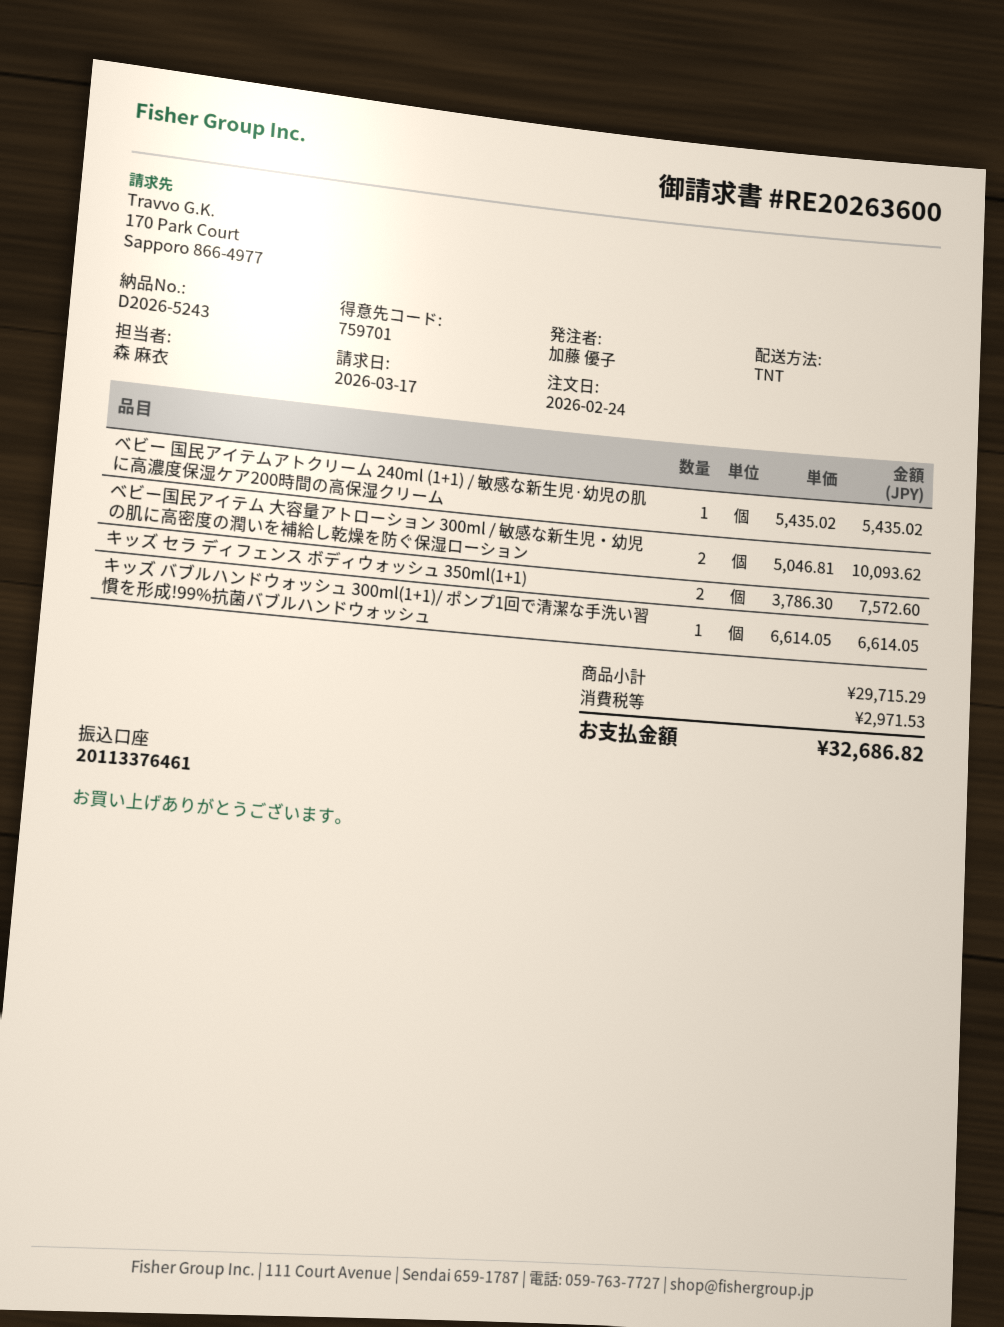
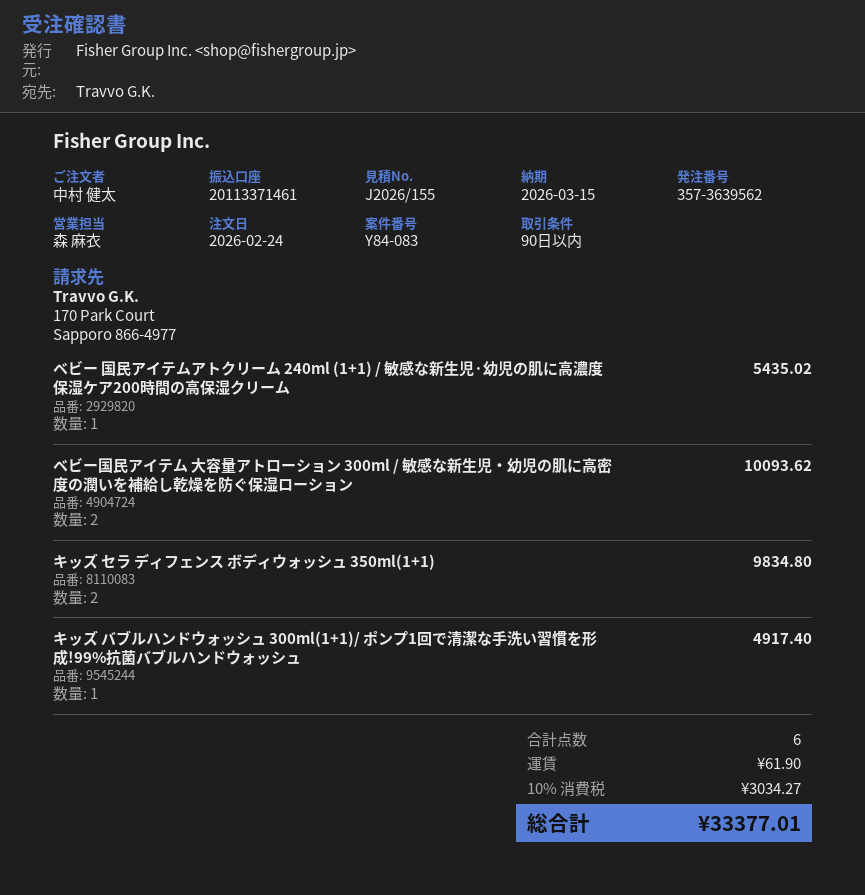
ordered by: 加藤 優子 -> 中村 健太
bank account: 20113376461 -> 20113371461
キッズ セラ ディフェンス ボディウォッシュ 350ml(1+1): 2 for 7572.60 -> 2 for 9834.80
キッズ バブルハンドウォッシュ 300ml(1+1)/ ポンプ1回で清潔な手洗い習慣を形成!99%抗菌バブルハンドウォッシュ: 1 for 6614.05 -> 1 for 4917.40
shipping: none -> 61.90
tax: 2971.53 -> 3034.27
total: 32686.82 -> 33377.01

